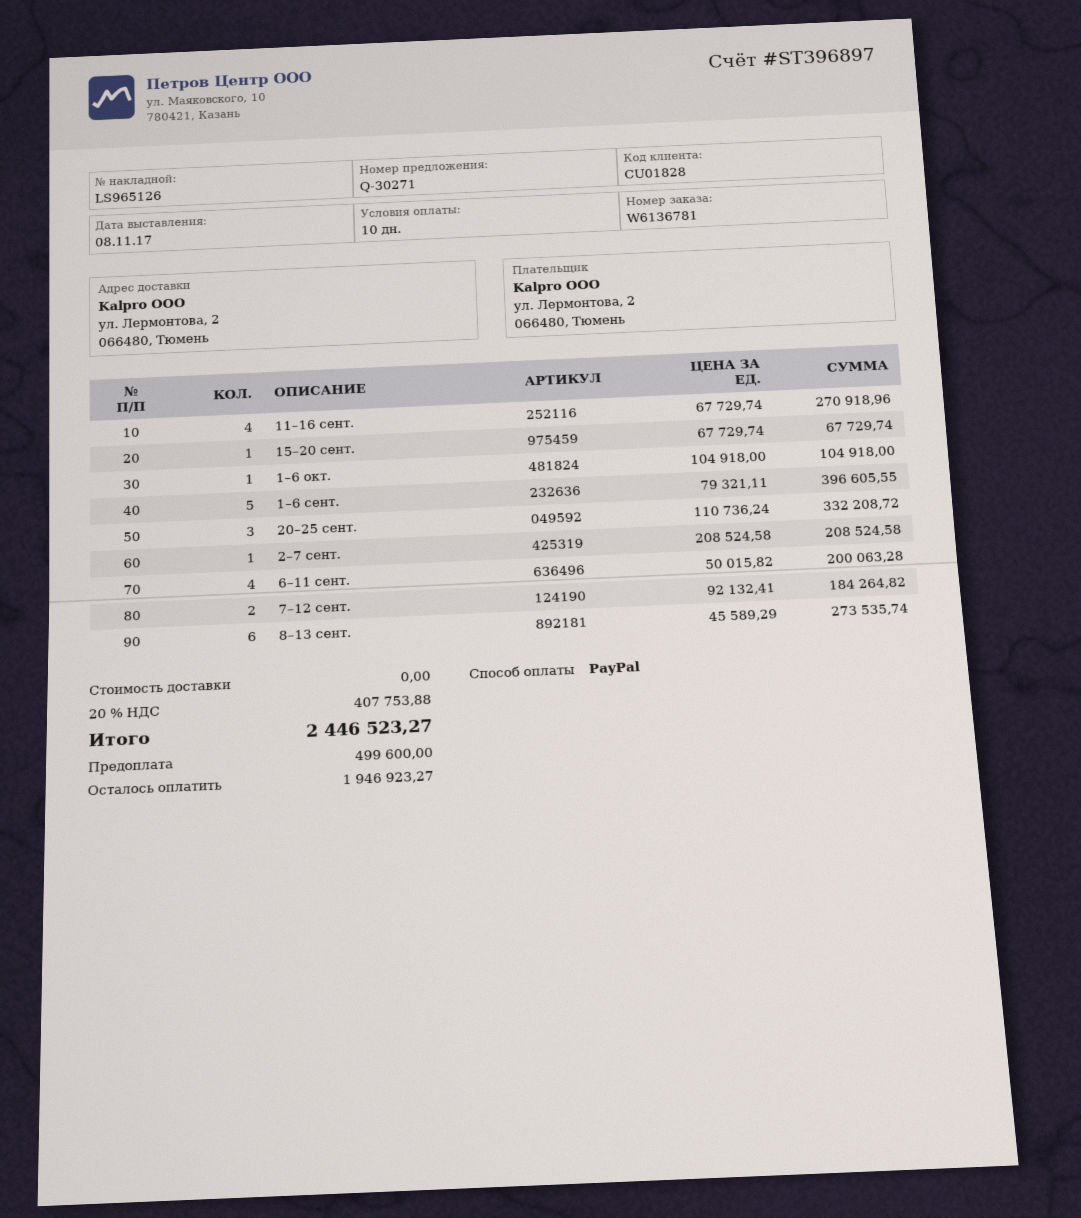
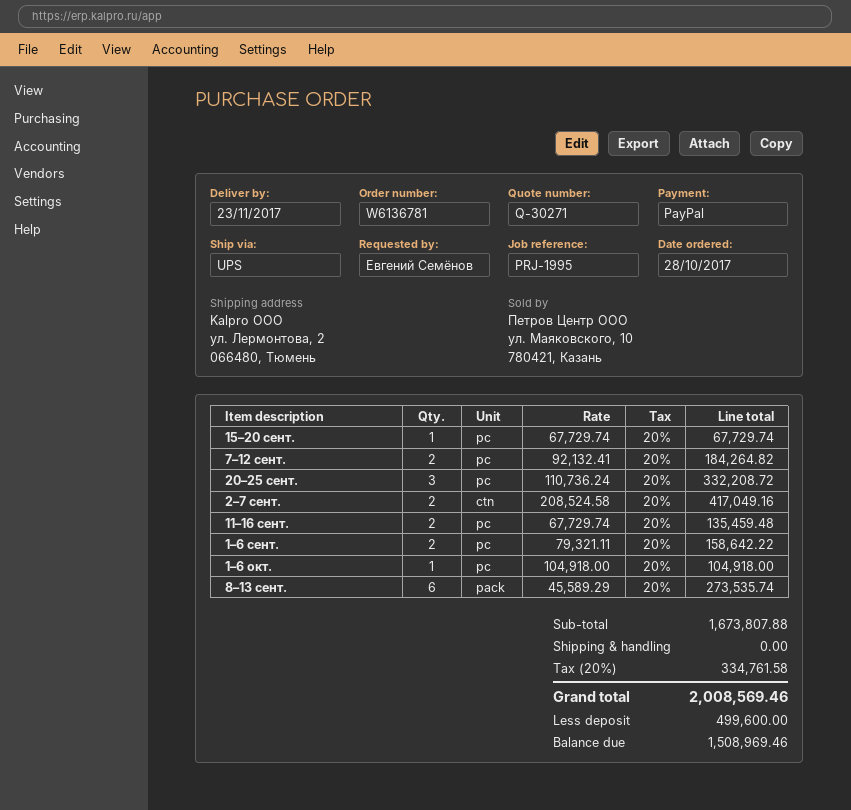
11–16 сент.: 4 x 67729.74 = 270918.96 -> 2 x 67729.74 = 135459.48
1–6 сент.: 5 x 79321.11 = 396605.55 -> 2 x 79321.11 = 158642.22
2–7 сент.: 1 x 208524.58 = 208524.58 -> 2 x 208524.58 = 417049.16
6–11 сент.: 4 x 50015.82 = 200063.28 -> none
tax: 20% = 407753.88 -> 20% = 334761.58
total: 2446523.27 -> 2008569.46
balance: 1946923.27 -> 1508969.46

